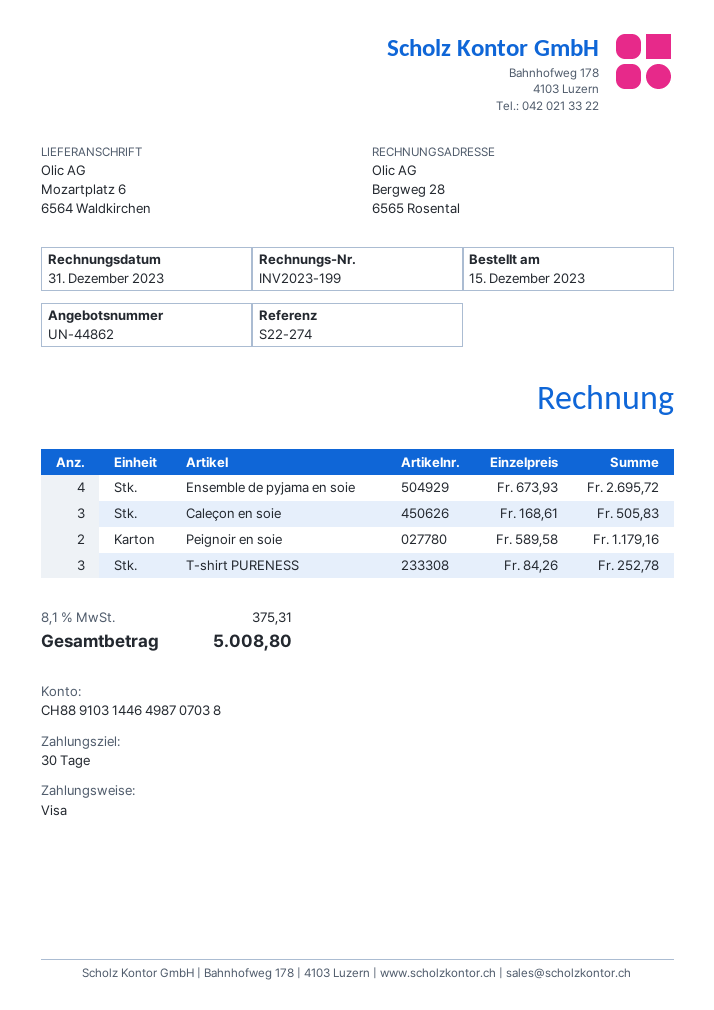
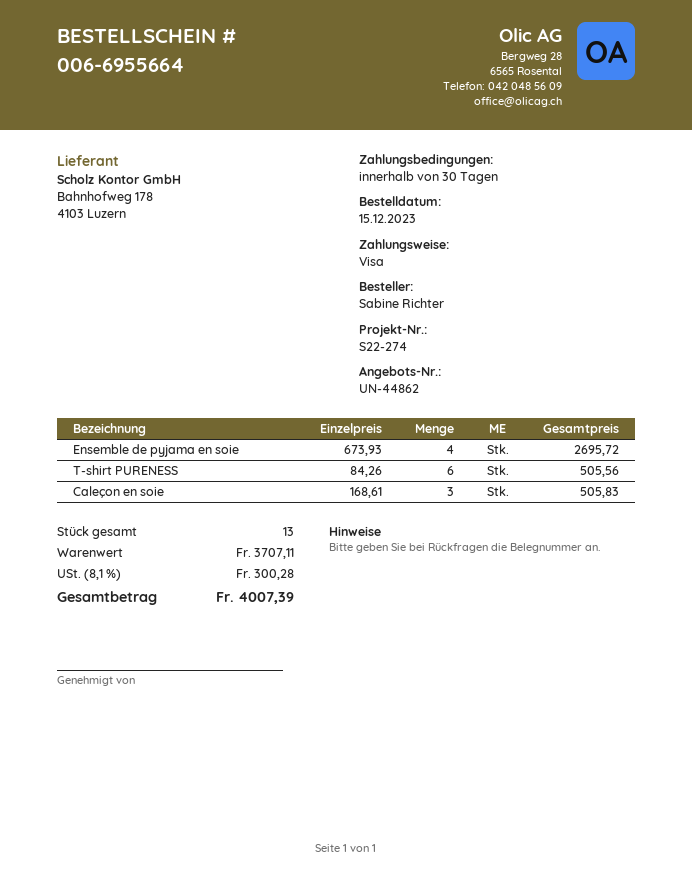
Peignoir en soie: 2 x 589.58 = 1179.16 -> none
T-shirt PURENESS: 3 x 84.26 = 252.78 -> 6 x 84.26 = 505.56
tax: 8.1% = 375.31 -> 8.1% = 300.28
total: 5008.80 -> 4007.39

